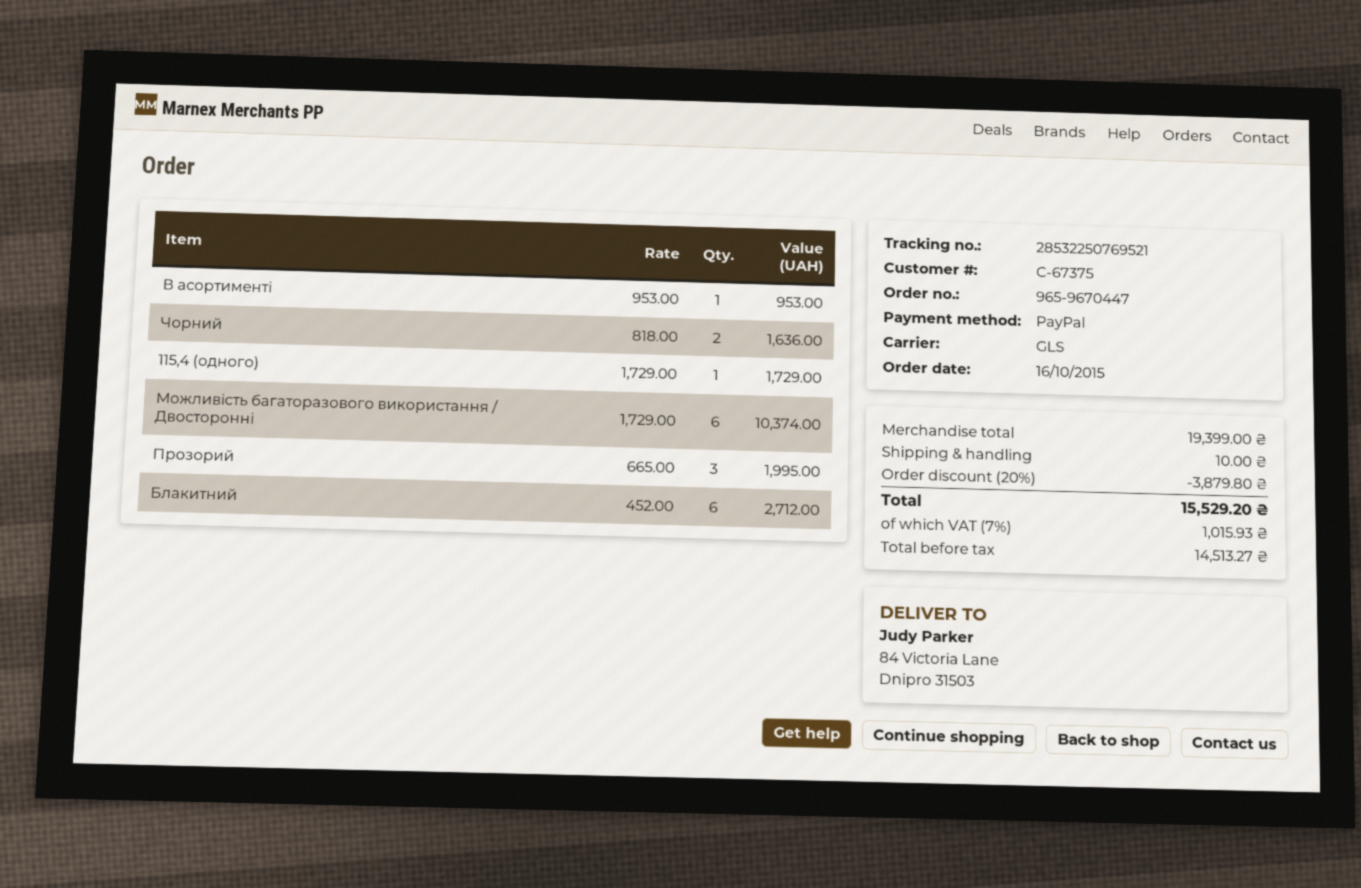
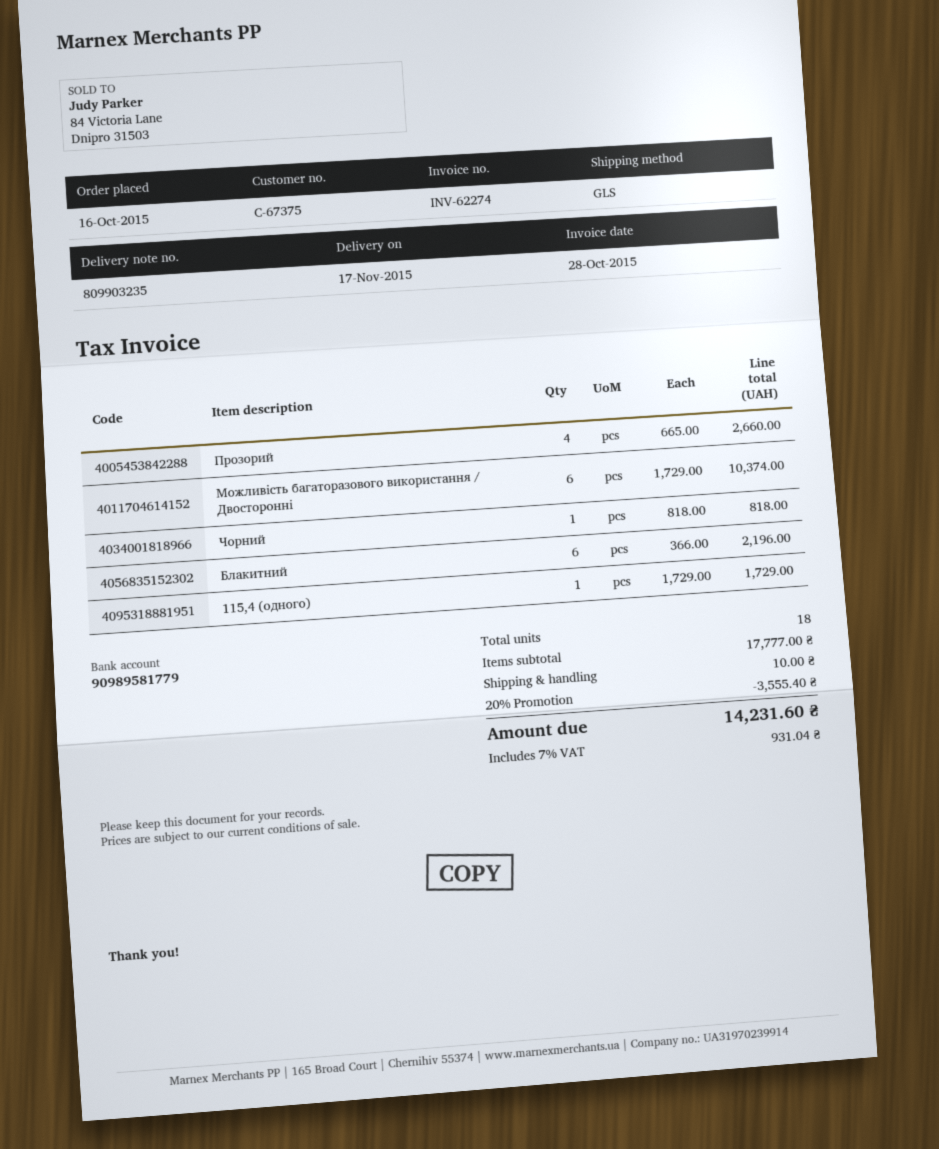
В асортименті: 1 x 953.00 = 953.00 -> none
Чорний: 2 x 818.00 = 1636.00 -> 1 x 818.00 = 818.00
Прозорий: 3 x 665.00 = 1995.00 -> 4 x 665.00 = 2660.00
Блакитний: 6 x 452.00 = 2712.00 -> 6 x 366.00 = 2196.00
subtotal: 19399.00 -> 17777.00
discount: 20% = 3879.80 -> 20% = 3555.40
tax: 7% = 1015.93 -> 7% = 931.04
total: 15529.20 -> 14231.60

